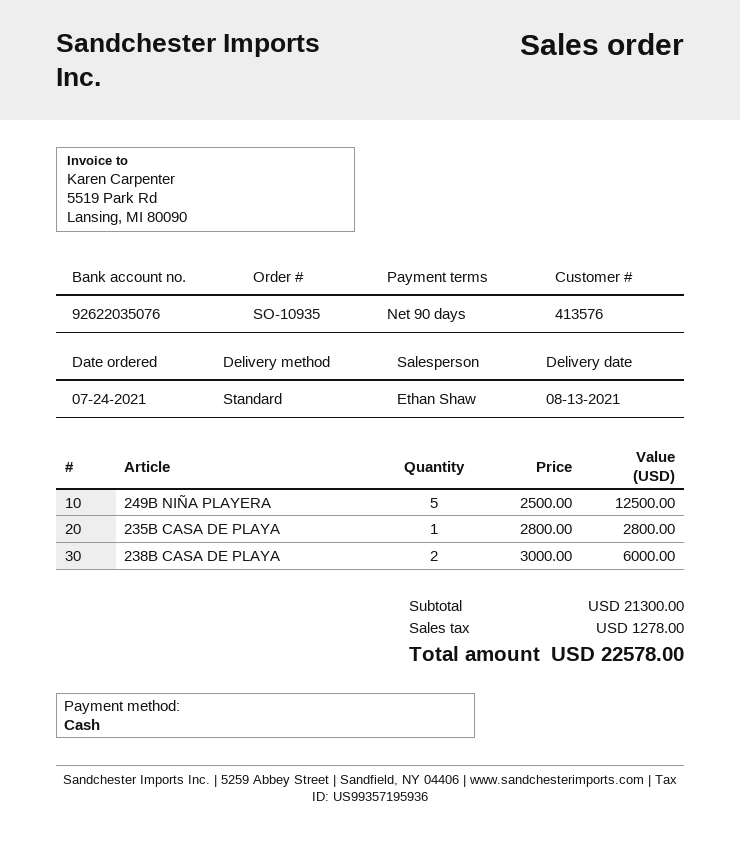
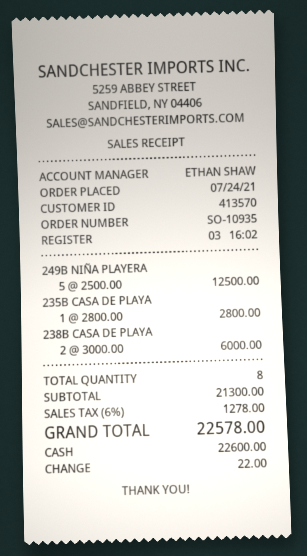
customer number: 413576 -> 413570

